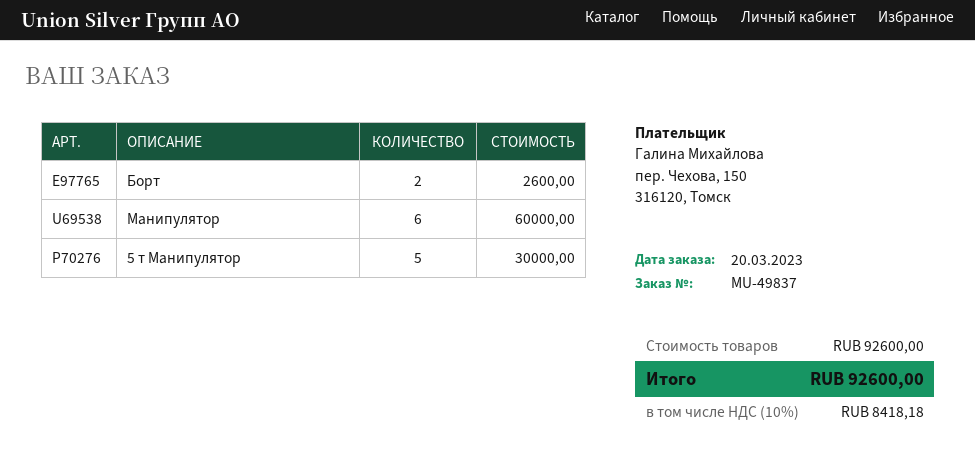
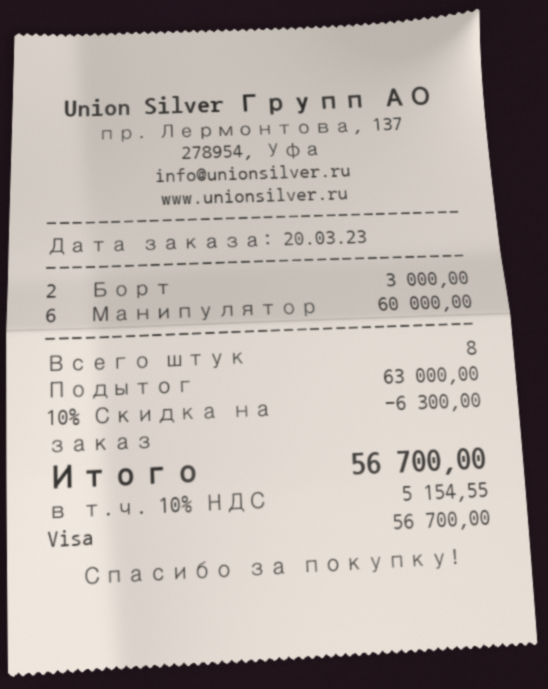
Борт: 2 for 2600.00 -> 2 for 3000.00
5 т Манипулятор: 5 for 30000.00 -> none
subtotal: 92600.00 -> 63000.00
discount: none -> 10% = 6300.00
tax: 10% = 8418.18 -> 10% = 5154.55
total: 92600.00 -> 56700.00

